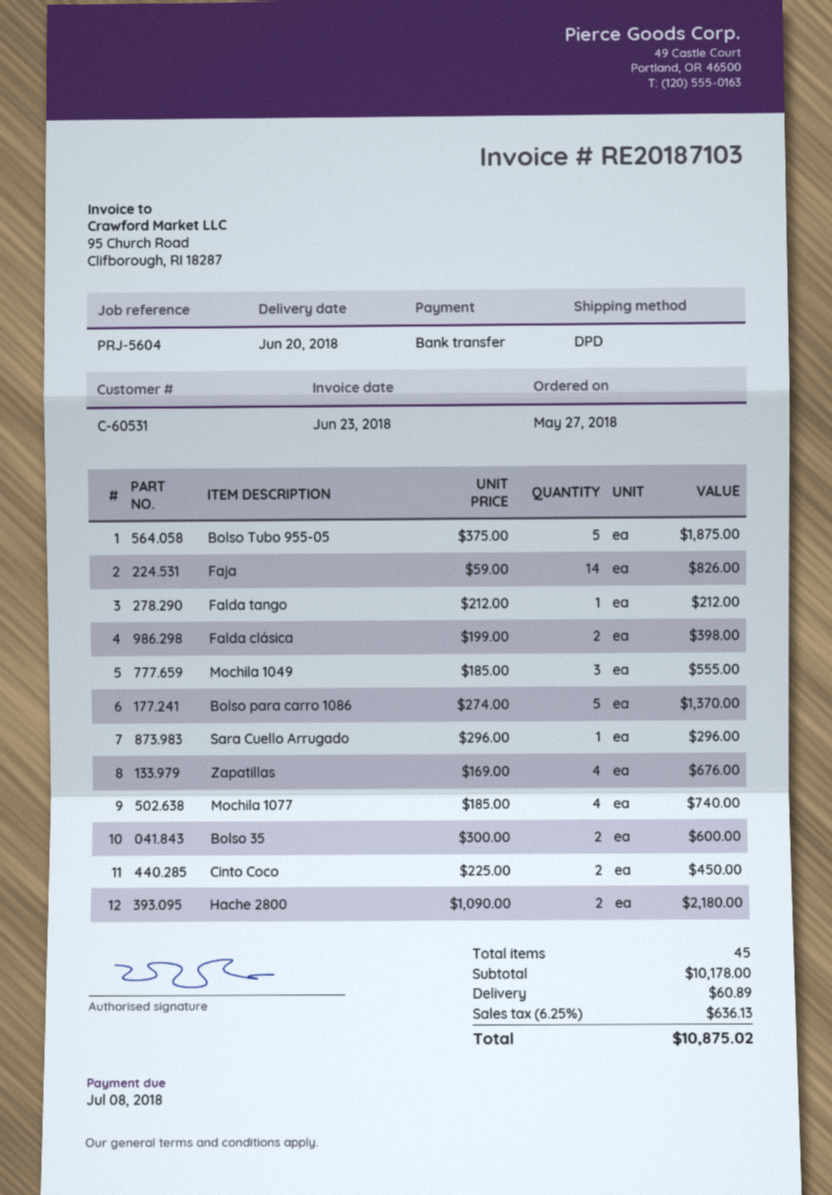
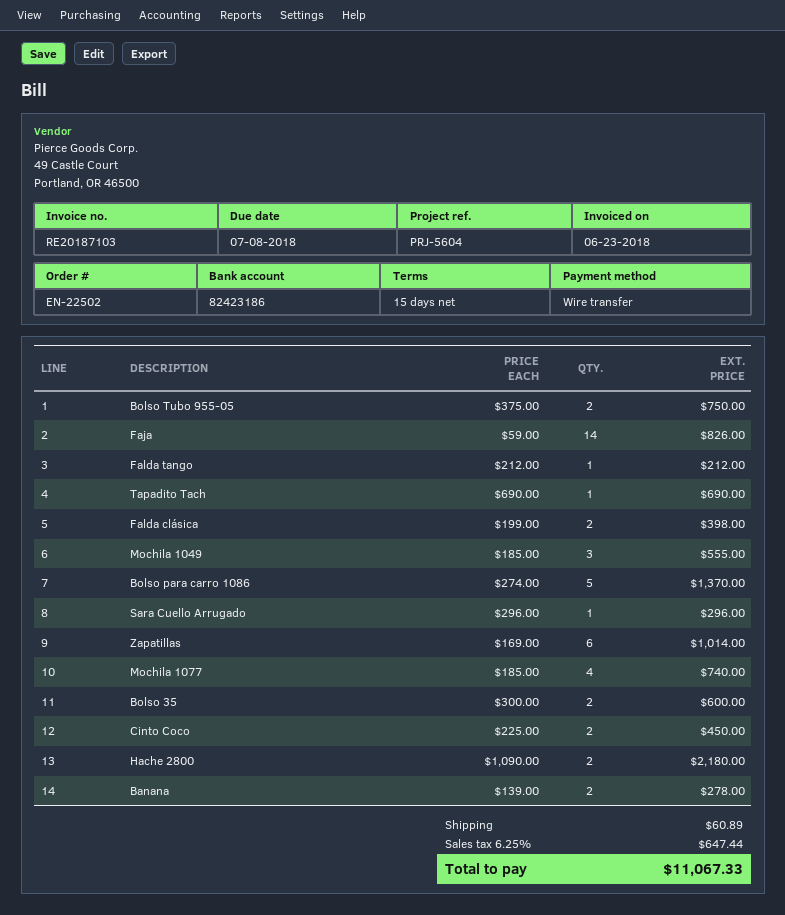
Bolso Tubo 955-05: 5 x 375.00 = 1875.00 -> 2 x 375.00 = 750.00
Zapatillas: 4 x 169.00 = 676.00 -> 6 x 169.00 = 1014.00
Tapadito Tach: none -> 1 x 690.00 = 690.00
Banana: none -> 2 x 139.00 = 278.00
tax: 6.25% = 636.13 -> 6.25% = 647.44
total: 10875.02 -> 11067.33

